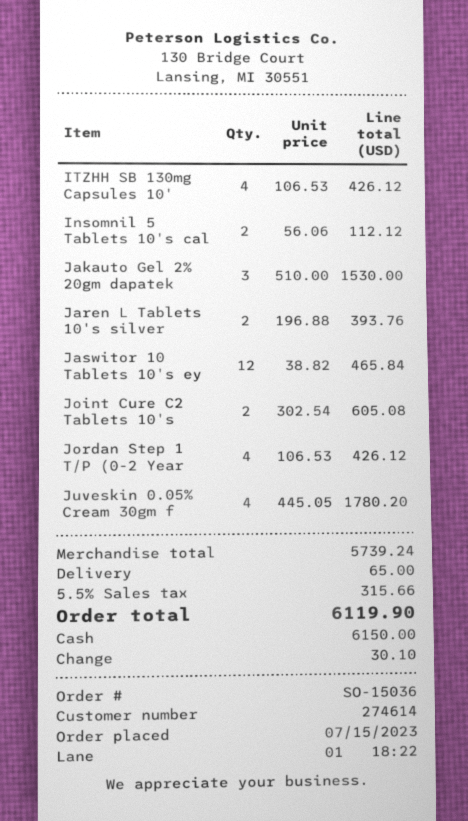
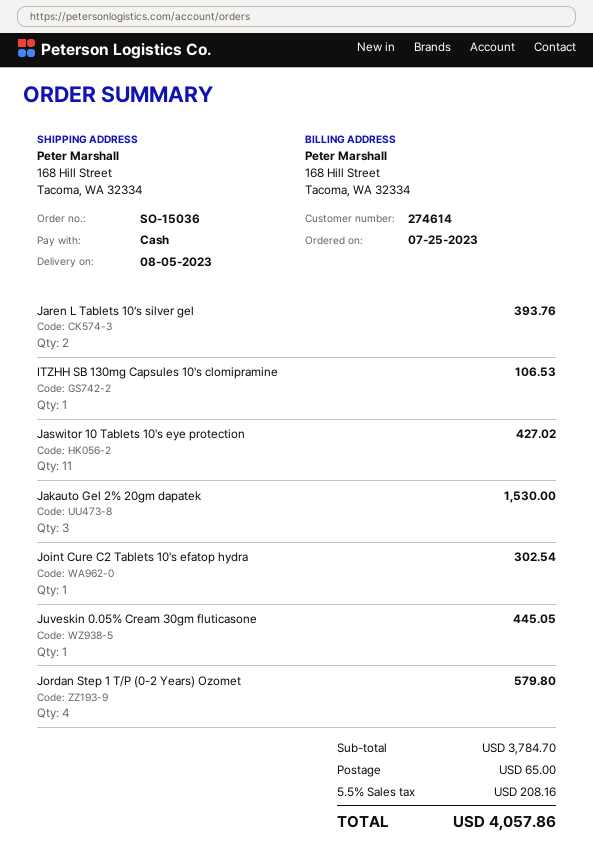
order date: 2023-07-15 -> 2023-07-25
ITZHH SB 130mg Capsules 10': 4 for 426.12 -> 1 for 106.53
Insomnil 5 Tablets 10's cal: 2 for 112.12 -> none
Jaswitor 10 Tablets 10's ey: 12 for 465.84 -> 11 for 427.02
Joint Cure C2 Tablets 10's: 2 for 605.08 -> 1 for 302.54
Jordan Step 1 T/P (0-2 Year: 4 for 426.12 -> 4 for 579.80
Juveskin 0.05% Cream 30gm f: 4 for 1780.20 -> 1 for 445.05
subtotal: 5739.24 -> 3784.70
tax: 5.5% = 315.66 -> 5.5% = 208.16
total: 6119.90 -> 4057.86

